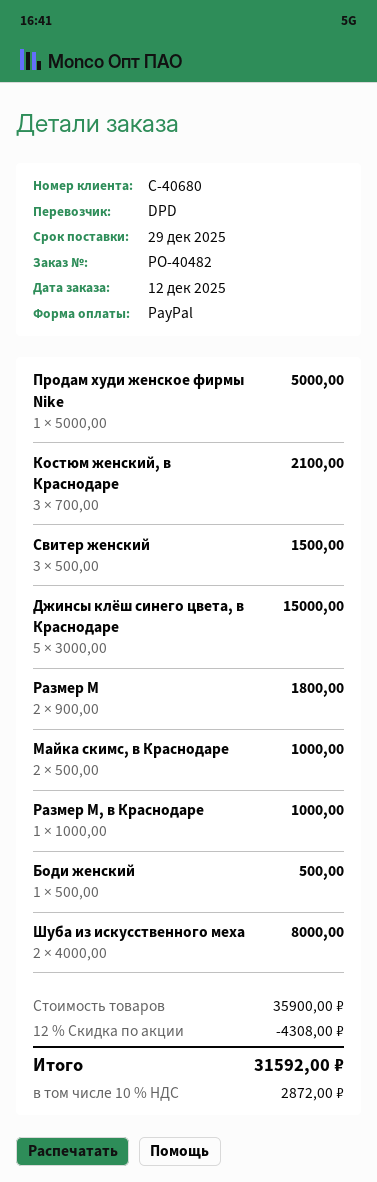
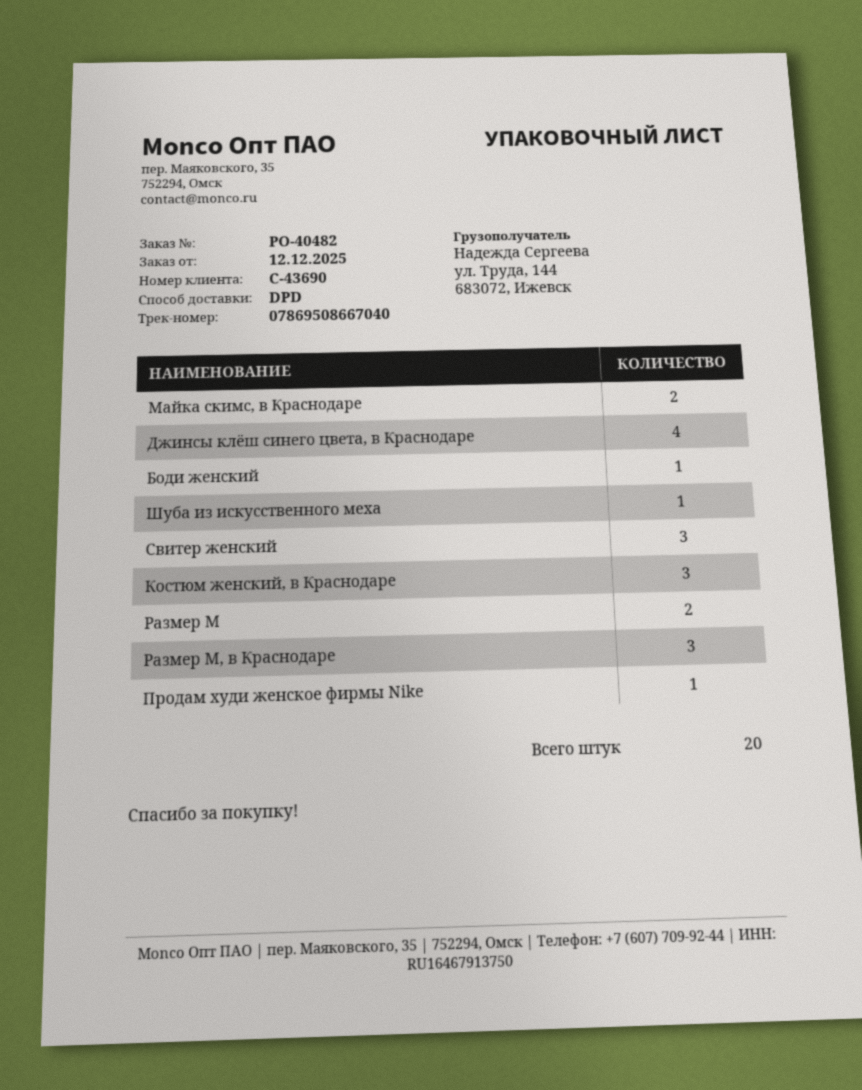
customer number: C-40680 -> C-43690
Джинсы клёш синего цвета, в Краснодаре: 5 -> 4
Размер M, в Краснодаре: 1 -> 3
Шуба из искусственного меха: 2 -> 1

